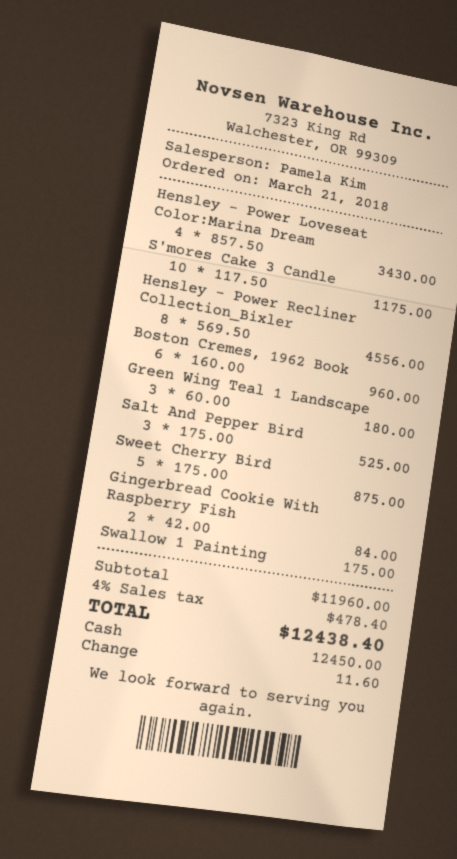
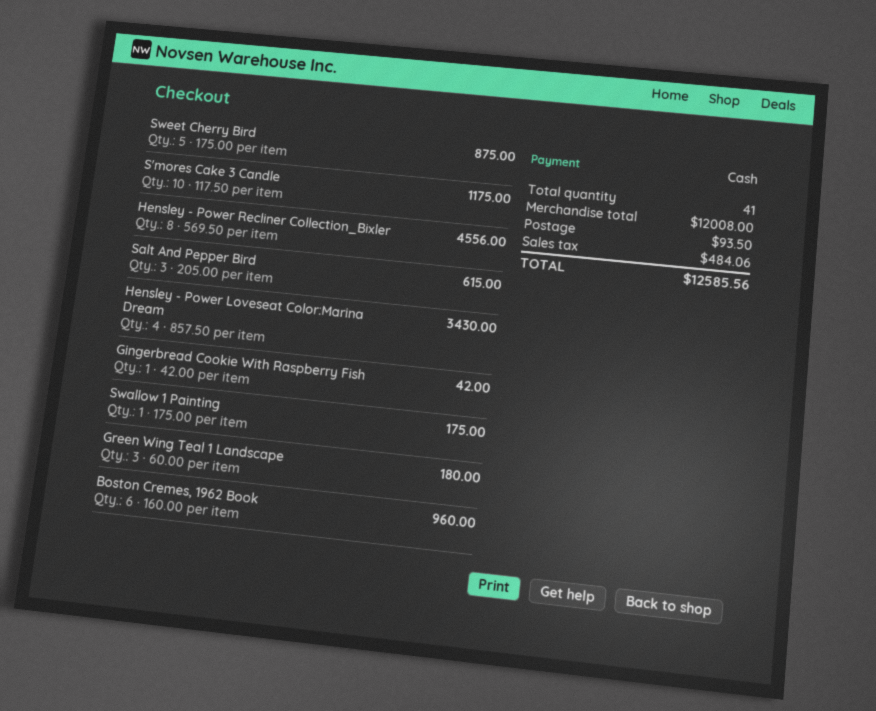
Salt And Pepper Bird: 3 x 175.00 = 525.00 -> 3 x 205.00 = 615.00
Gingerbread Cookie With Raspberry Fish: 2 x 42.00 = 84.00 -> 1 x 42.00 = 42.00
subtotal: 11960.00 -> 12008.00
shipping: none -> 93.50
tax: 478.40 -> 484.06
total: 12438.40 -> 12585.56

